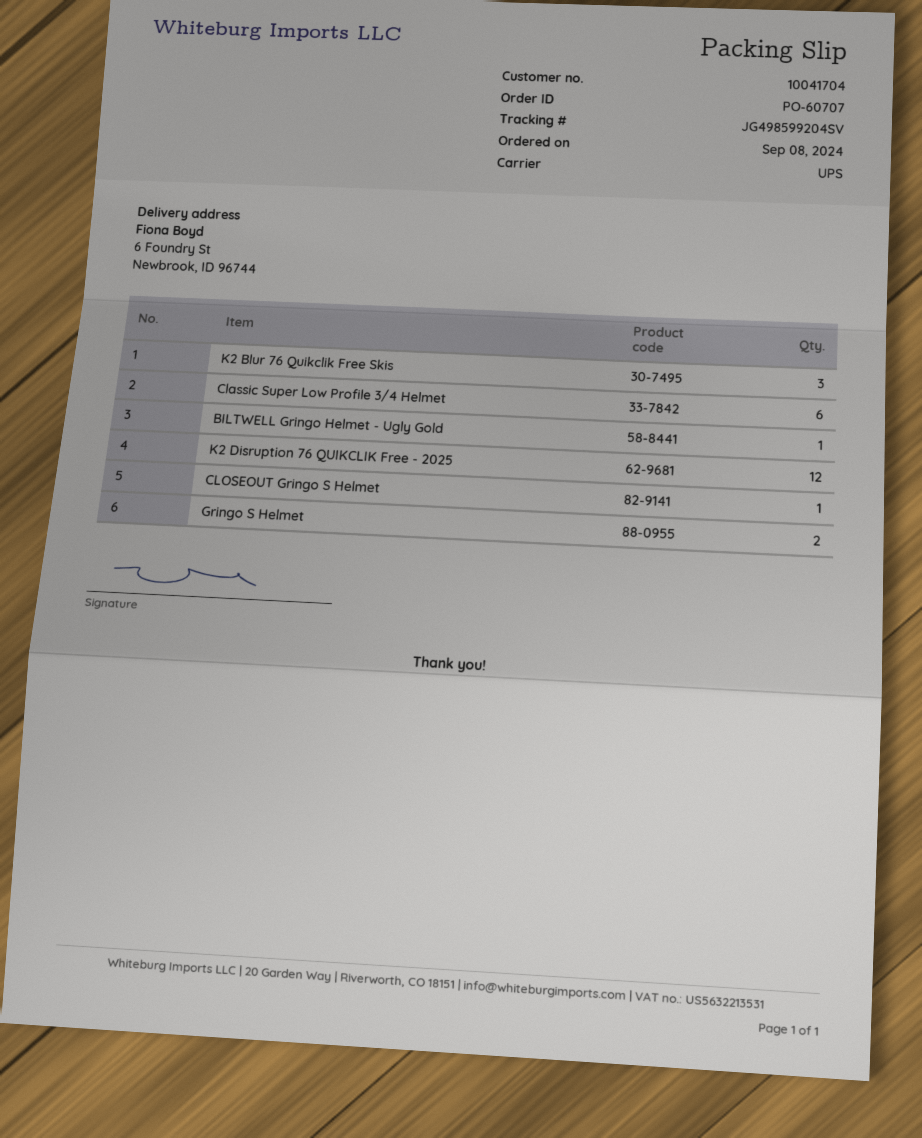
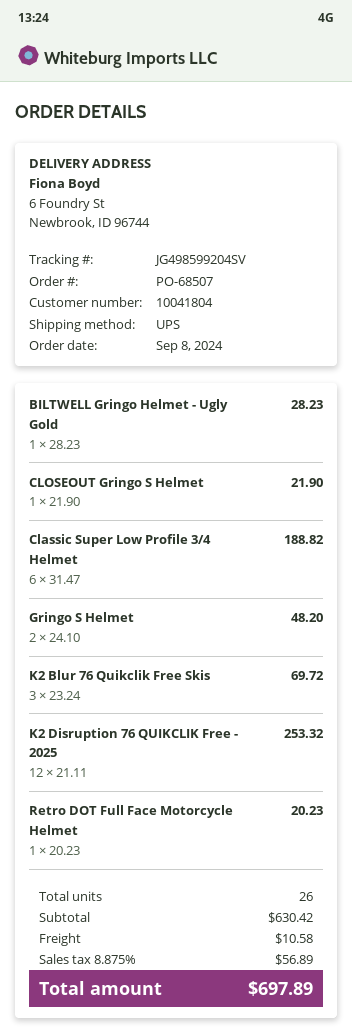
order number: PO-60707 -> PO-68507
customer number: 10041704 -> 10041804
Retro DOT Full Face Motorcycle Helmet: none -> 1

